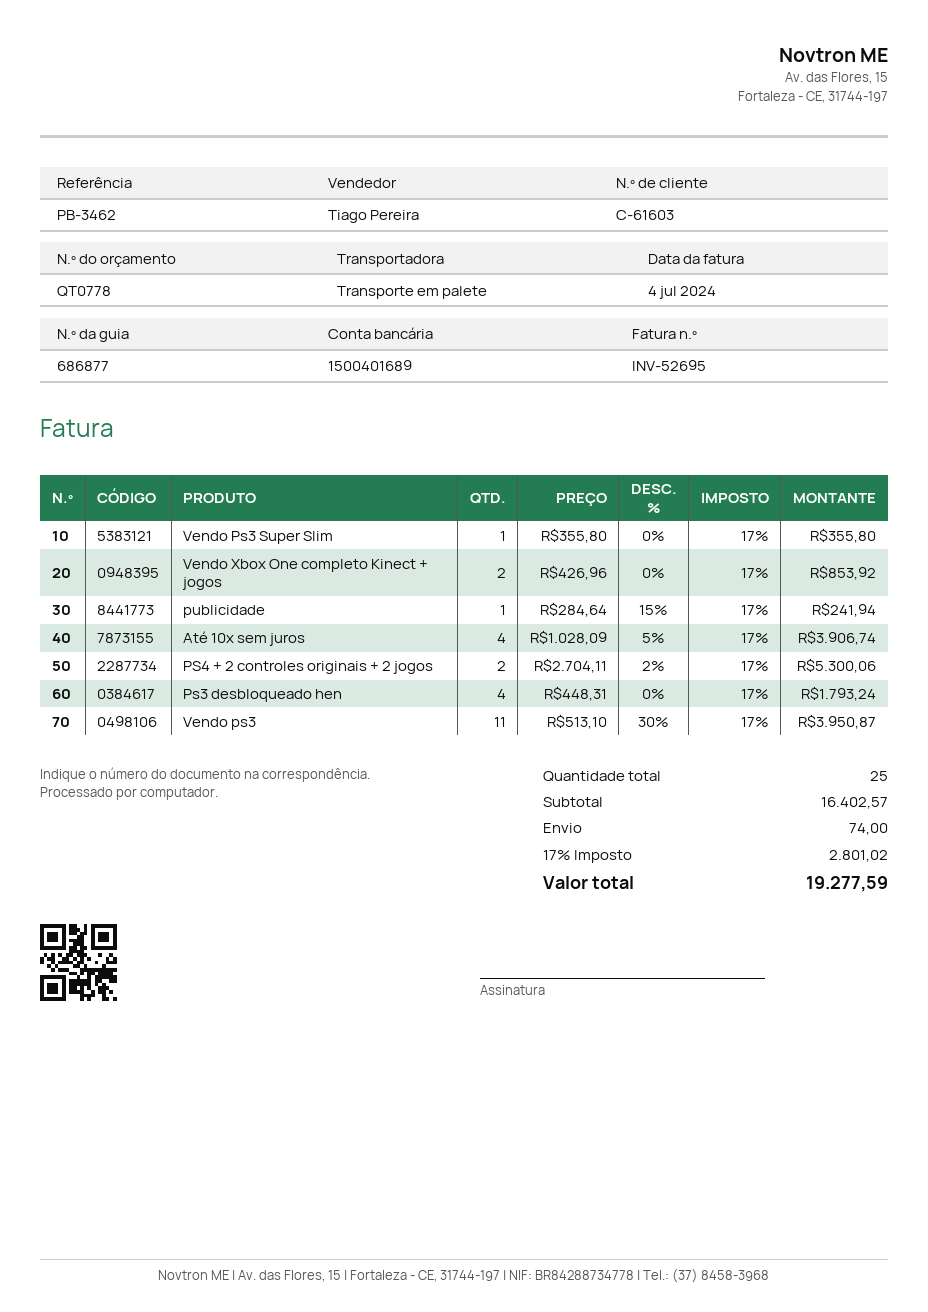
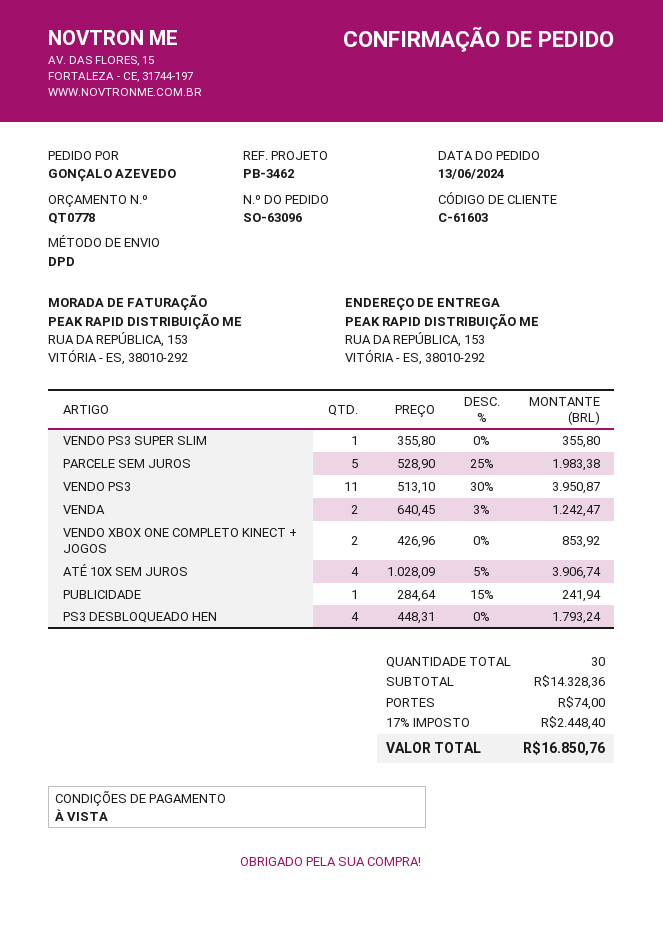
shipping method: pallet freight -> DPD
PS4 + 2 controles originais + 2 jogos: 2 x 2704.11 - 2% = 5300.06 -> none
PARCELE SEM JUROS: none -> 5 x 528.90 - 25% = 1983.38
VENDA: none -> 2 x 640.45 - 3% = 1242.47
total quantity: 25 -> 30
subtotal: 16402.57 -> 14328.36
tax: 17% = 2801.02 -> 17% = 2448.40
total: 19277.59 -> 16850.76

